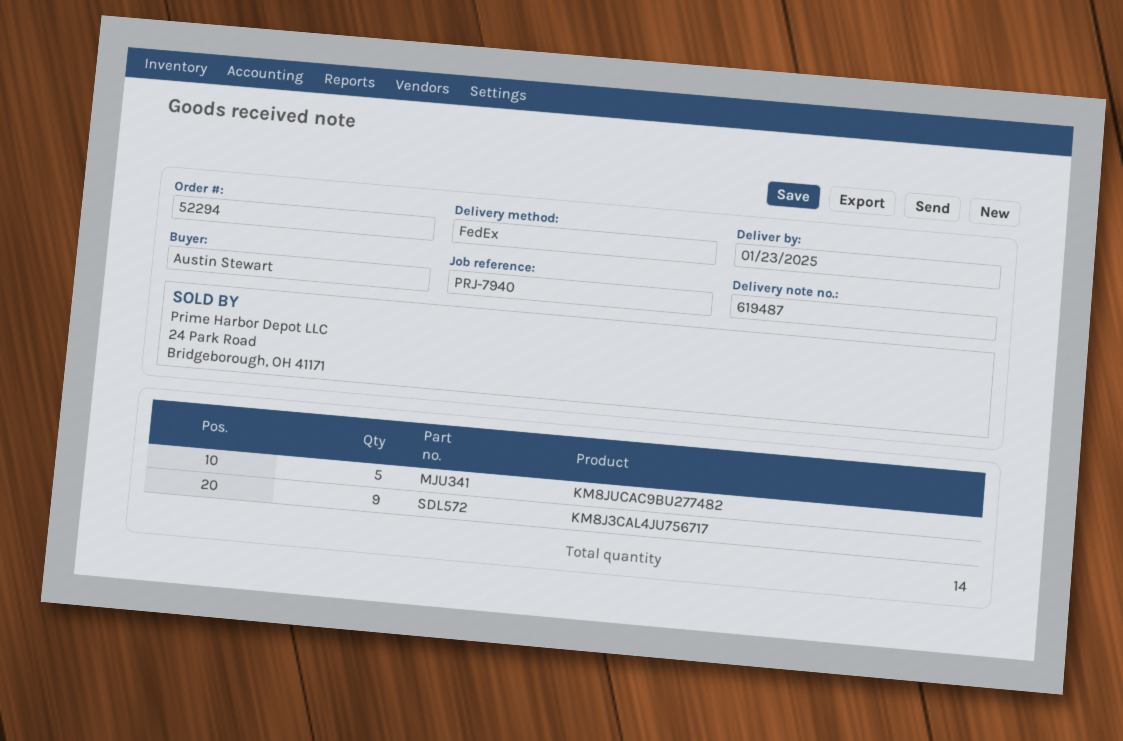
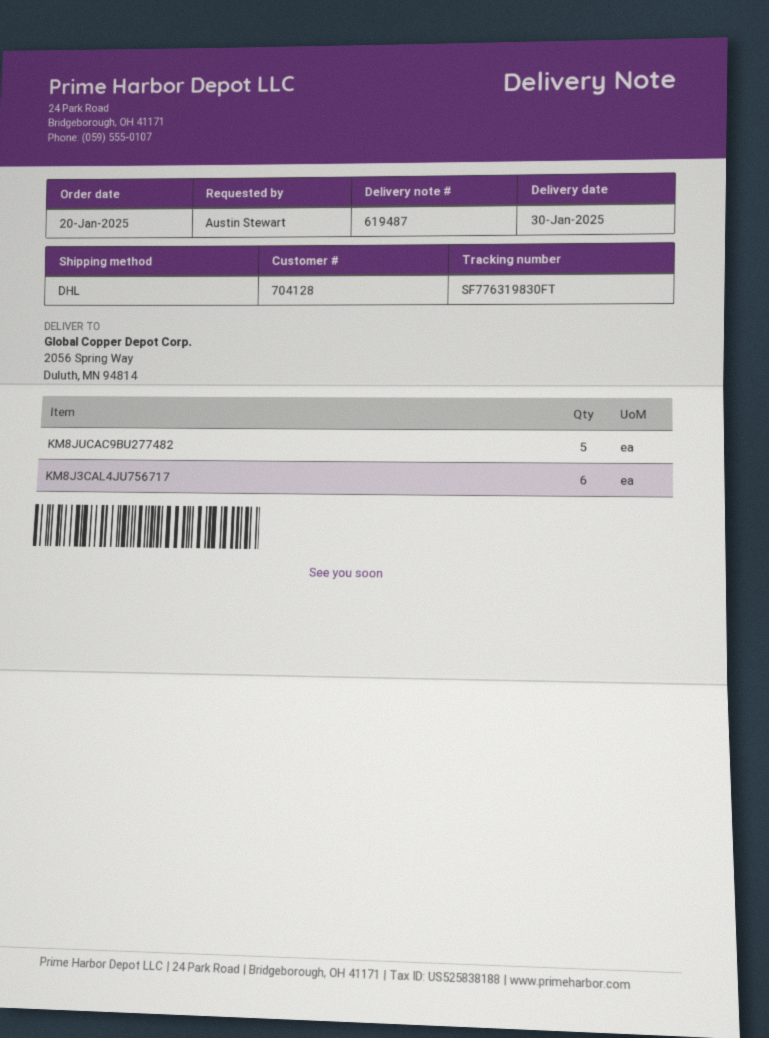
delivery date: 2025-01-23 -> 2025-01-30
shipping method: FedEx -> DHL
KM8J3CAL4JU756717: 9 -> 6

